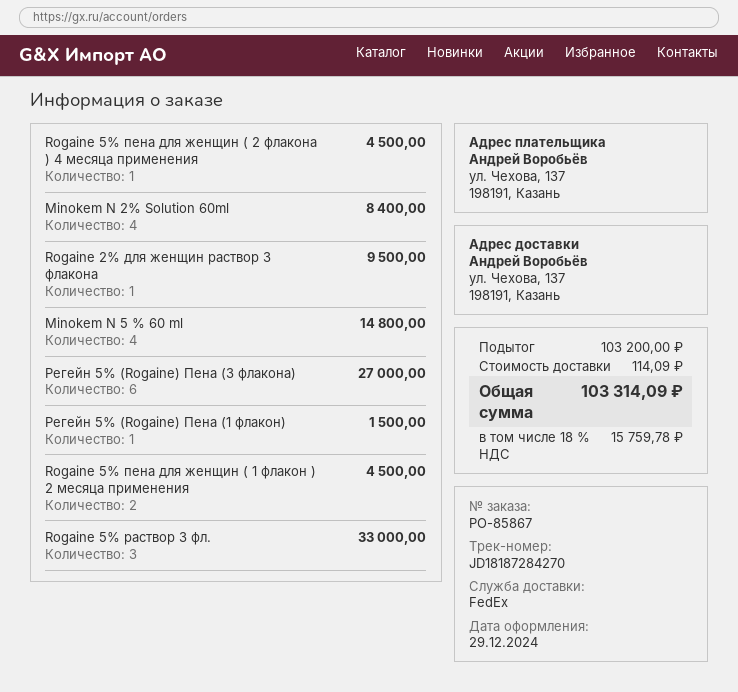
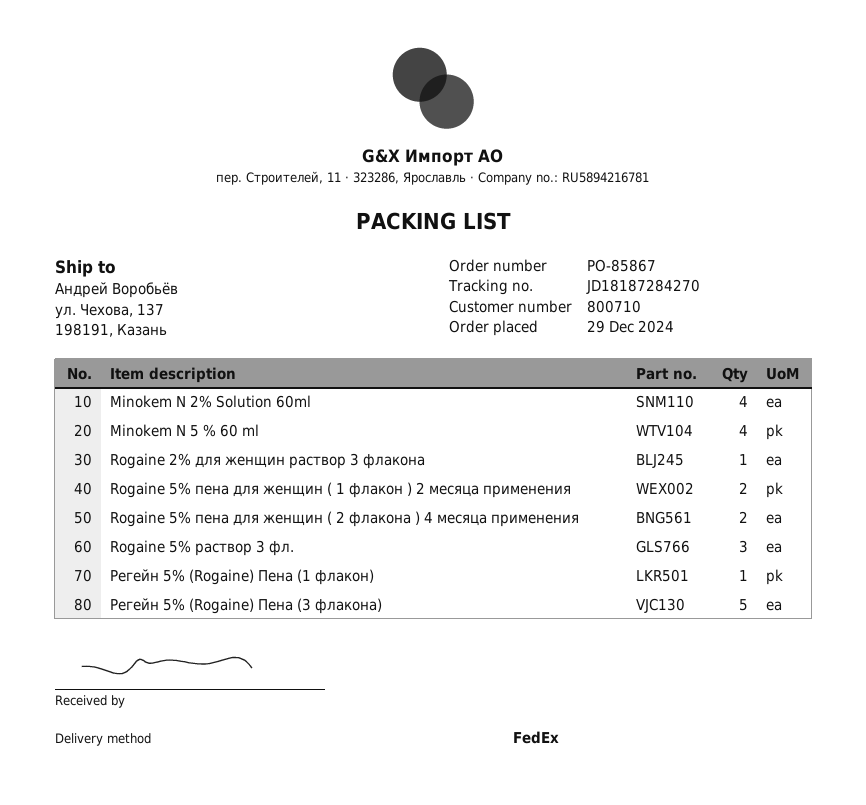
Rogaine 5% пена для женщин ( 2 флакона ) 4 месяца применения: 1 -> 2
Регейн 5% (Rogaine) Пена (3 флакона): 6 -> 5

